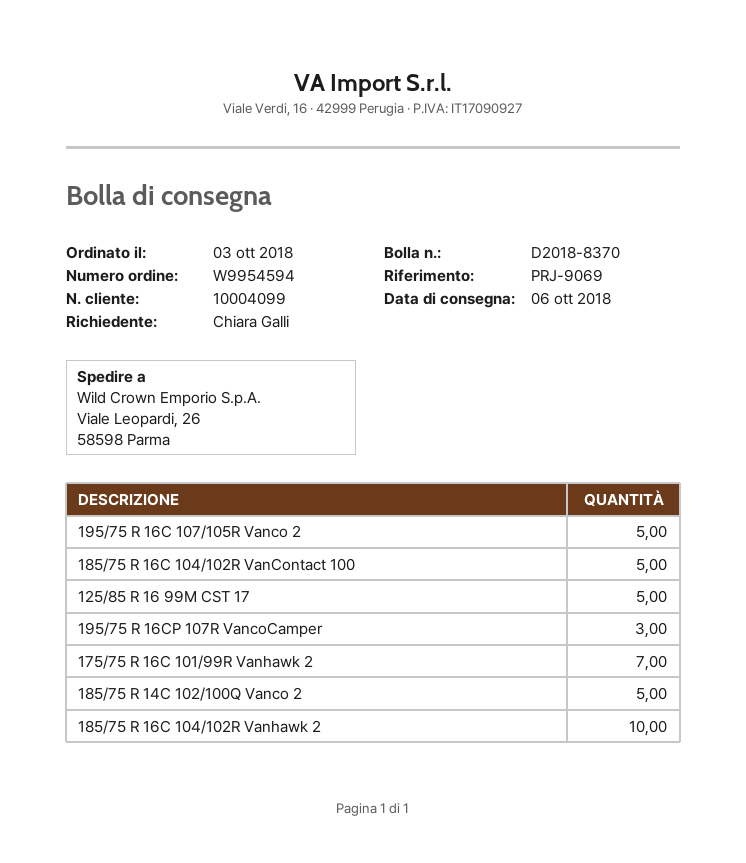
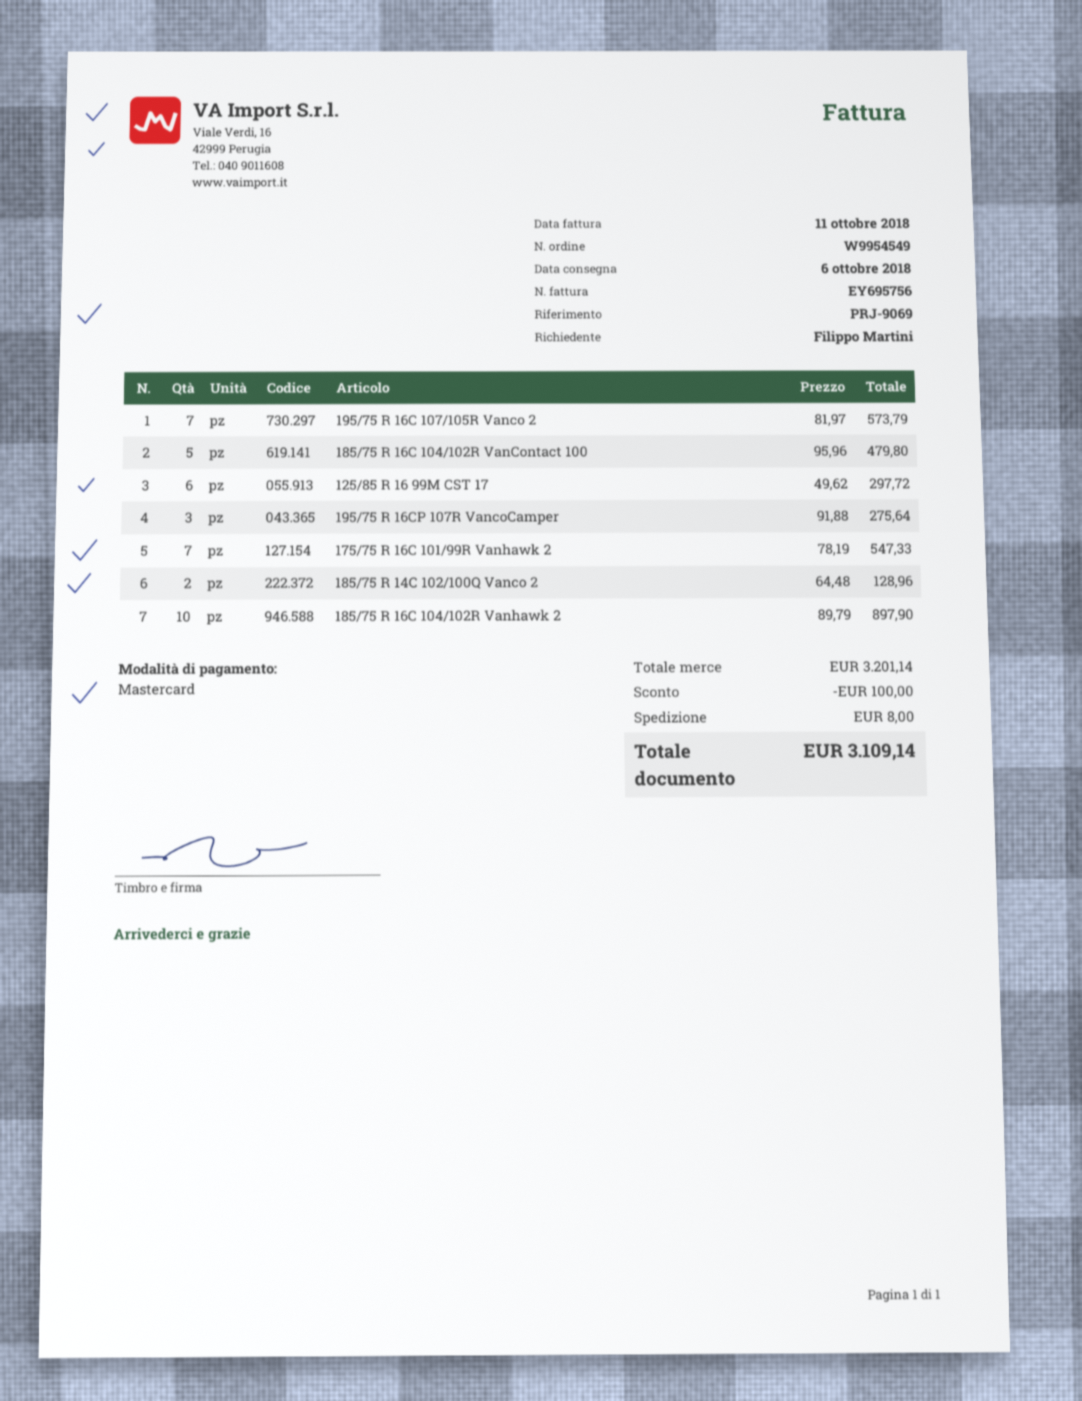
order number: W9954594 -> W9954549
ordered by: Chiara Galli -> Filippo Martini
195/75 R 16C 107/105R Vanco 2: 5 -> 7
125/85 R 16 99M CST 17: 5 -> 6
185/75 R 14C 102/100Q Vanco 2: 5 -> 2

